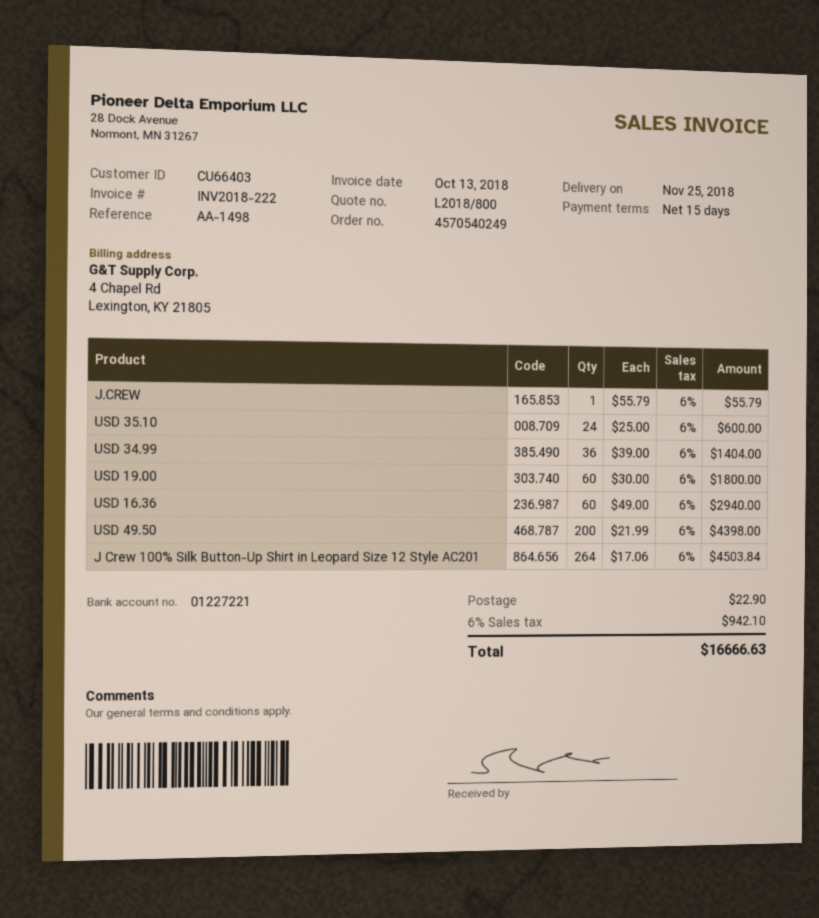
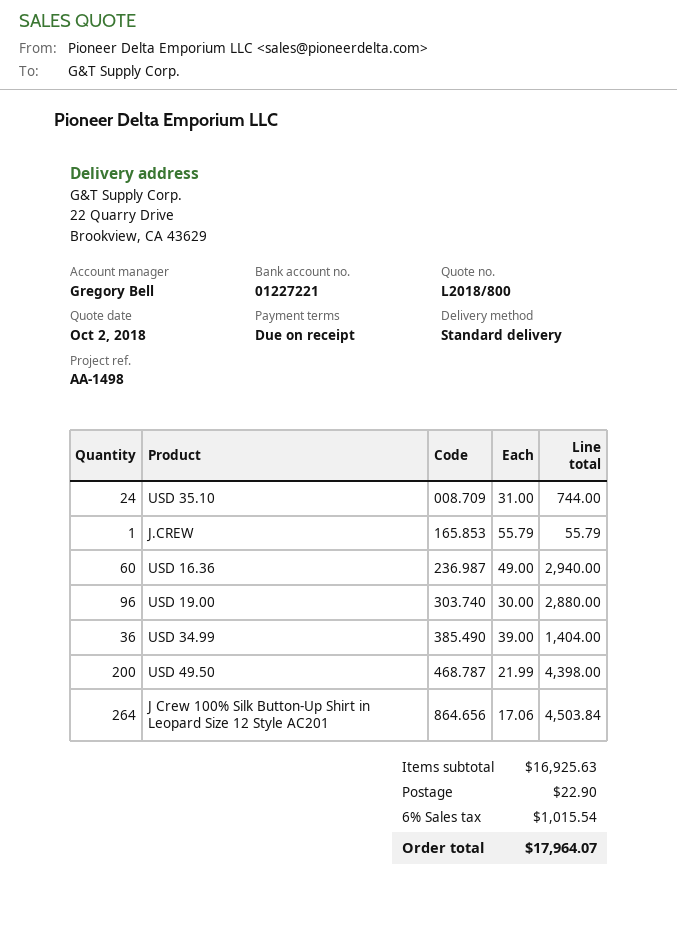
payment terms: 15 days -> on receipt
USD 35.10: 24 x 25.00 = 600.00 -> 24 x 31.00 = 744.00
USD 19.00: 60 x 30.00 = 1800.00 -> 96 x 30.00 = 2880.00
tax: 6% = 942.10 -> 6% = 1015.54
total: 16666.63 -> 17964.07

